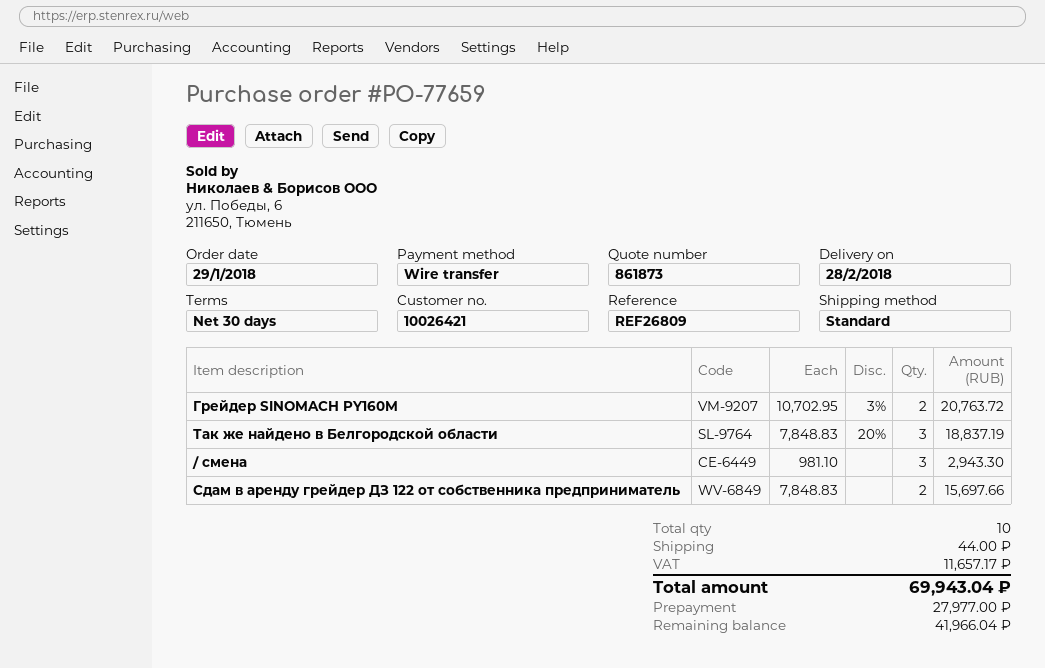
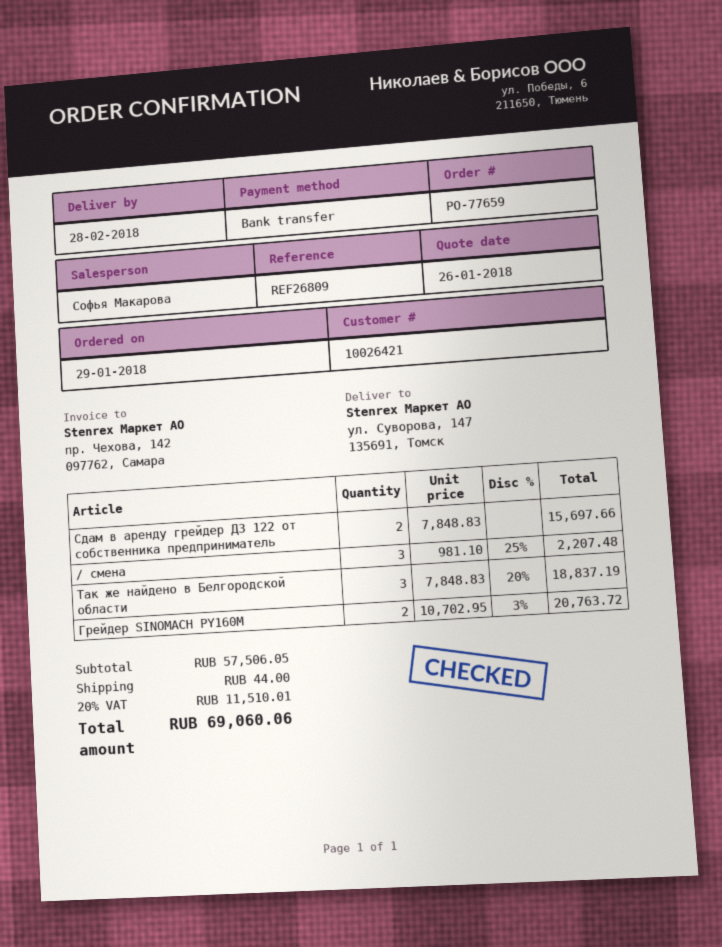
/ смена: 3 x 981.10 = 2943.30 -> 3 x 981.10 - 25% = 2207.48
tax: 11657.17 -> 11510.01
total: 69943.04 -> 69060.06

